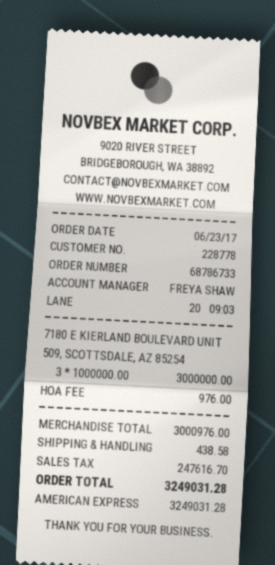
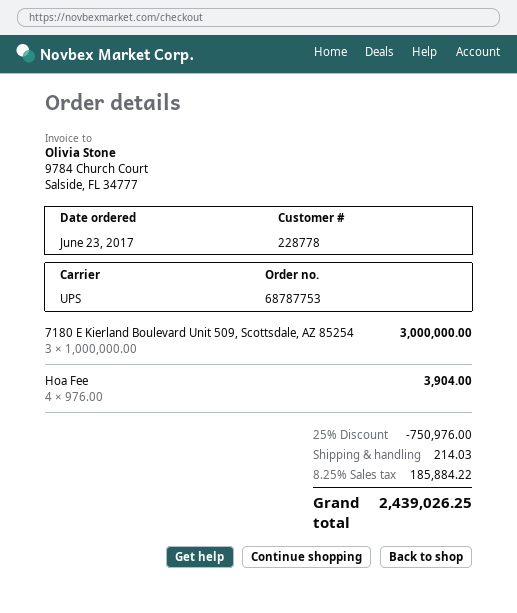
order number: 68786733 -> 68787753
HOA FEE: 1 x 976.00 = 976.00 -> 4 x 976.00 = 3904.00
discount: none -> 25% = 750976.00
shipping: 438.58 -> 214.03
tax: 247616.70 -> 185884.22
total: 3249031.28 -> 2439026.25

